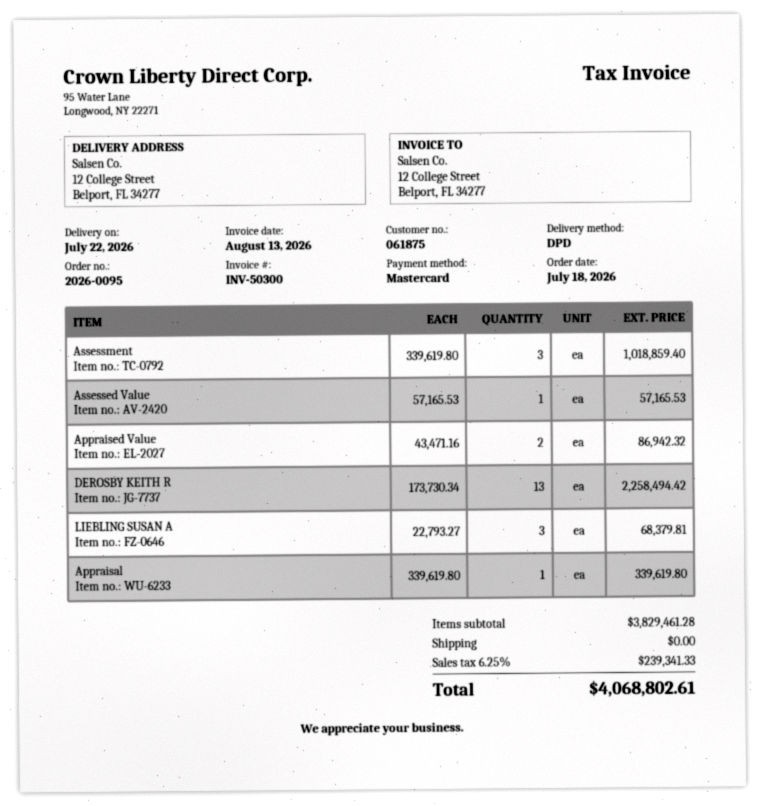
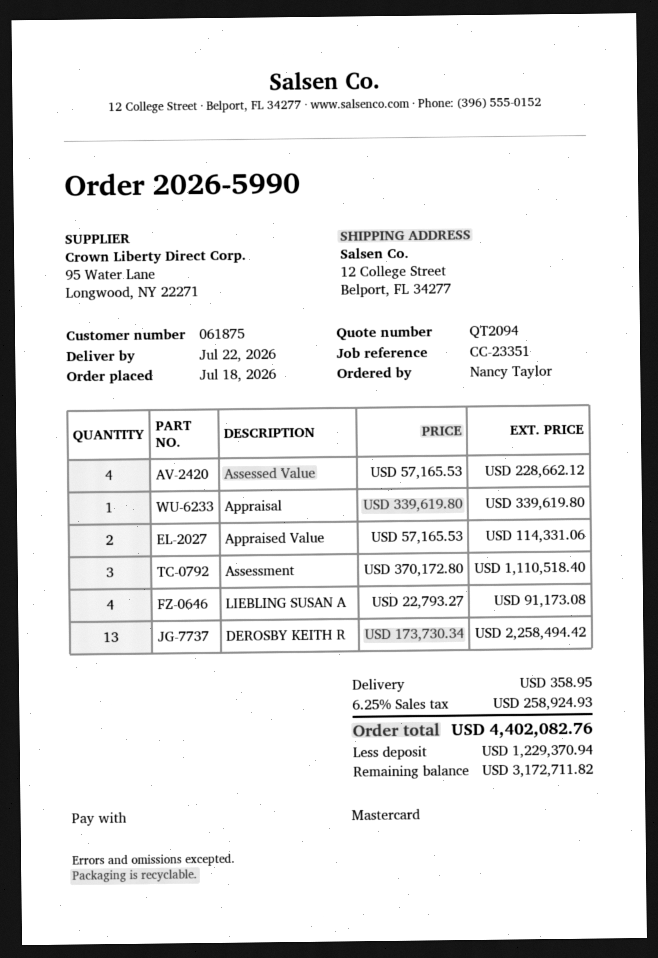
order number: 2026-0095 -> 2026-5990
Assessment: 3 x 339619.80 = 1018859.40 -> 3 x 370172.80 = 1110518.40
Assessed Value: 1 x 57165.53 = 57165.53 -> 4 x 57165.53 = 228662.12
Appraised Value: 2 x 43471.16 = 86942.32 -> 2 x 57165.53 = 114331.06
LIEBLING SUSAN A: 3 x 22793.27 = 68379.81 -> 4 x 22793.27 = 91173.08
shipping: 0.00 -> 358.95
tax: 6.25% = 239341.33 -> 6.25% = 258924.93
total: 4068802.61 -> 4402082.76

